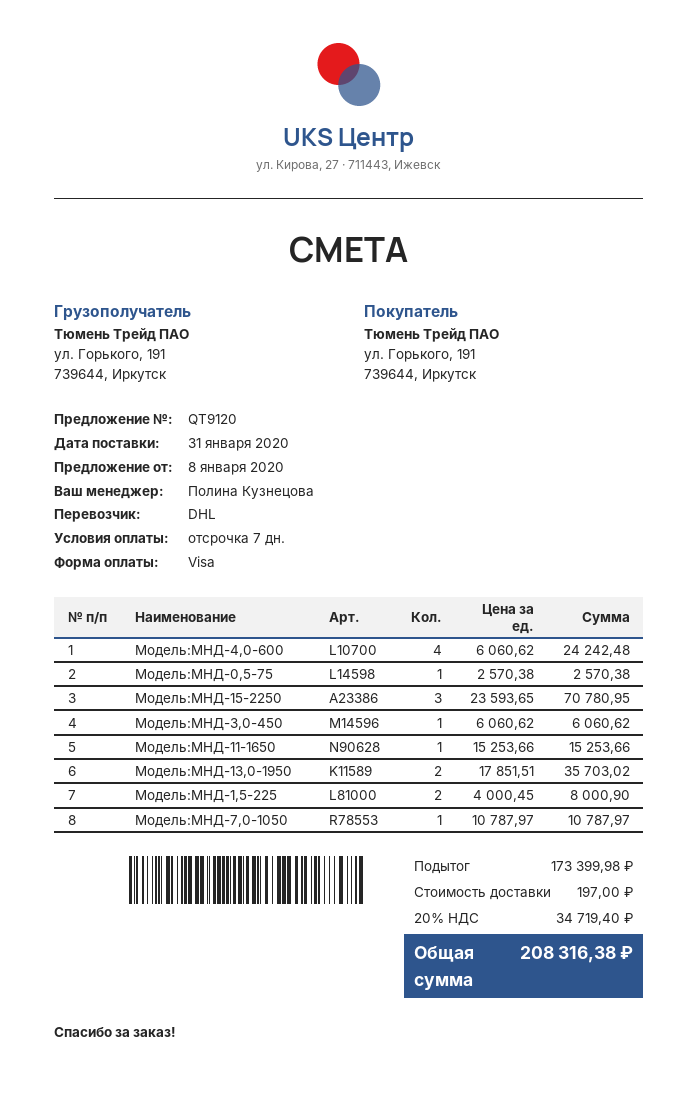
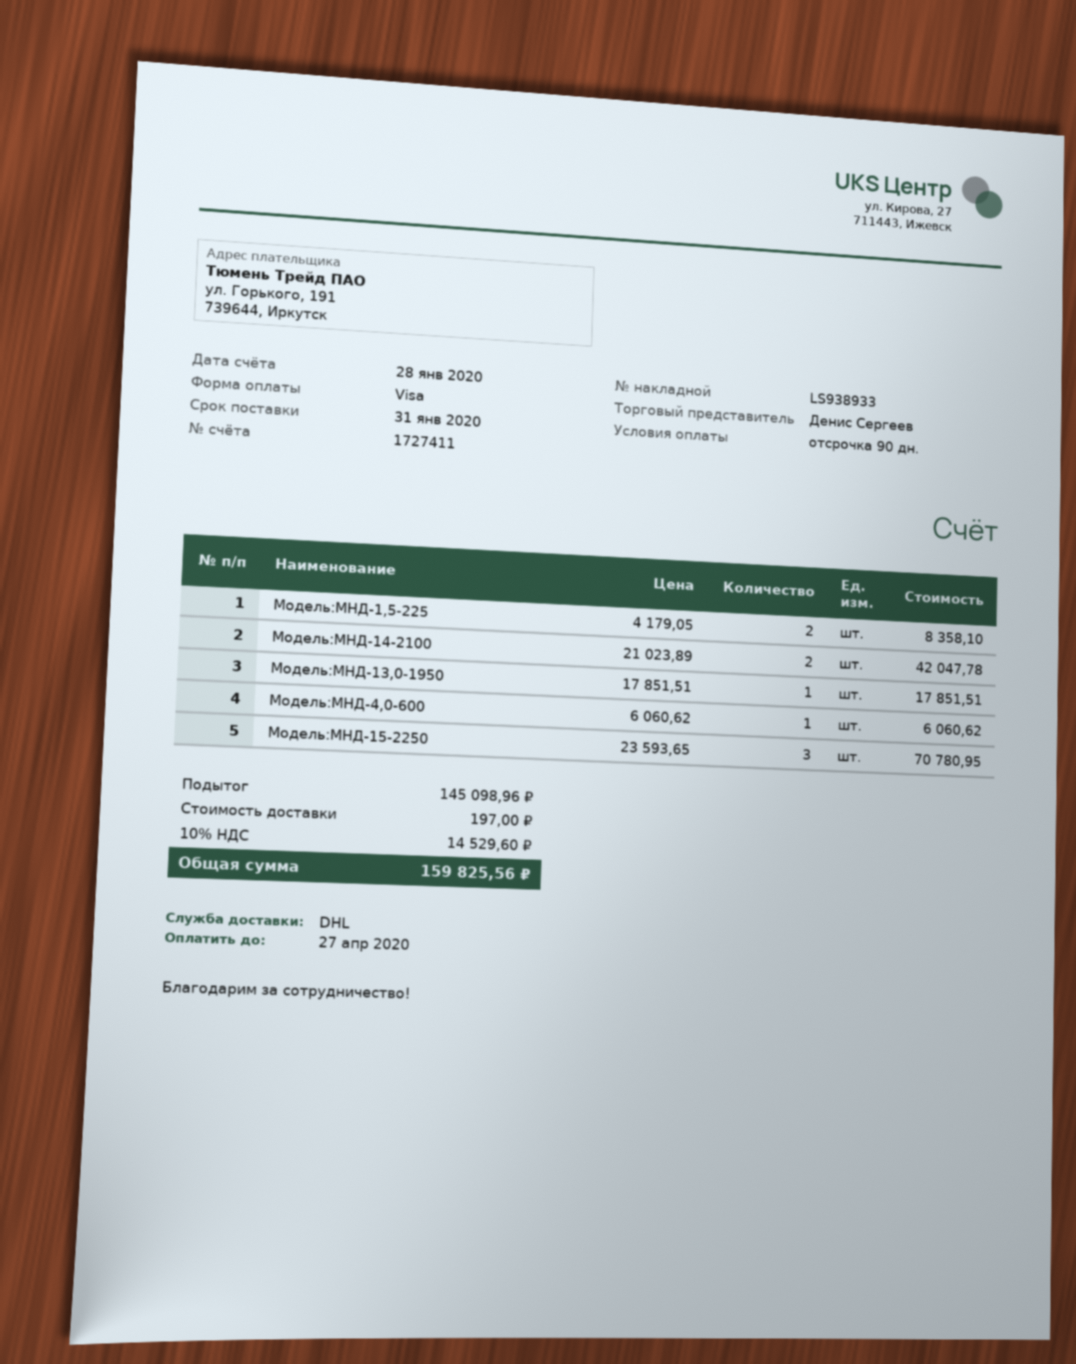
payment terms: 7 days -> 90 days
sales rep: Полина Кузнецова -> Денис Сергеев
Модель:МНД-4,0-600: 4 x 6060.62 = 24242.48 -> 1 x 6060.62 = 6060.62
Модель:МНД-0,5-75: 1 x 2570.38 = 2570.38 -> none
Модель:МНД-3,0-450: 1 x 6060.62 = 6060.62 -> none
Модель:МНД-11-1650: 1 x 15253.66 = 15253.66 -> none
Модель:МНД-13,0-1950: 2 x 17851.51 = 35703.02 -> 1 x 17851.51 = 17851.51
Модель:МНД-1,5-225: 2 x 4000.45 = 8000.90 -> 2 x 4179.05 = 8358.10
Модель:МНД-7,0-1050: 1 x 10787.97 = 10787.97 -> none
Модель:МНД-14-2100: none -> 2 x 21023.89 = 42047.78
subtotal: 173399.98 -> 145098.96
tax: 20% = 34719.40 -> 10% = 14529.60
total: 208316.38 -> 159825.56

